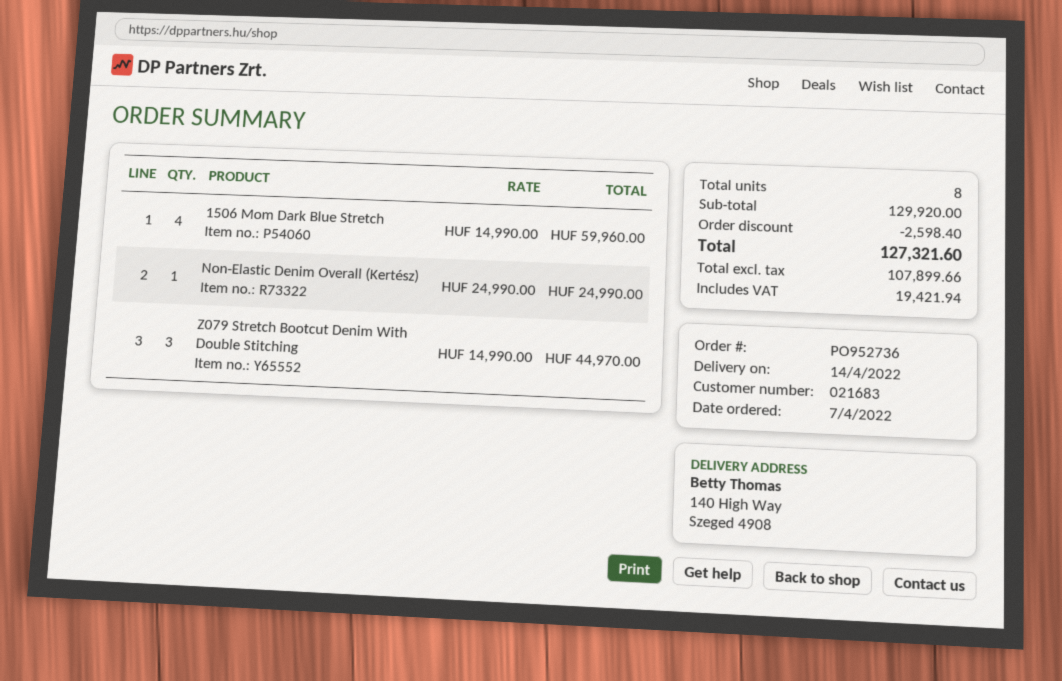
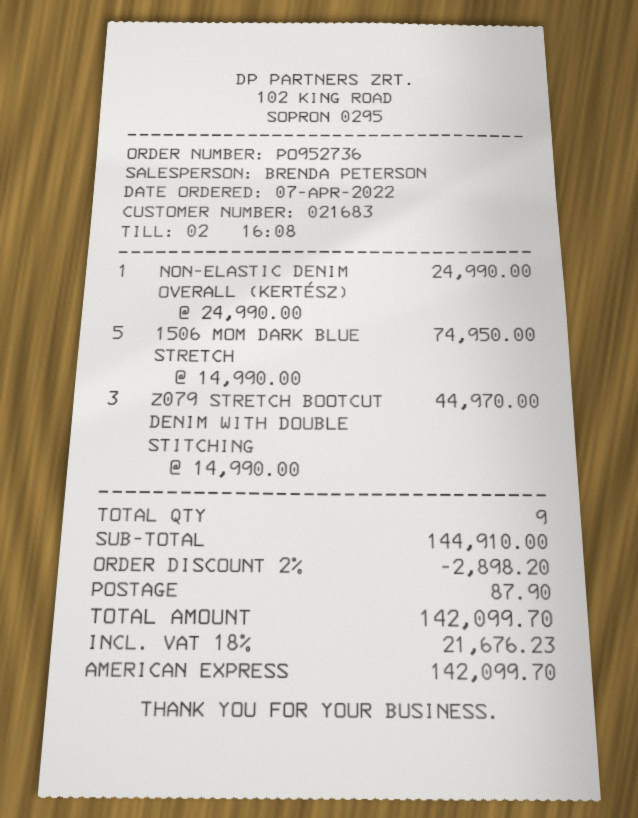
1506 Mom Dark Blue Stretch: 4 x 14990.00 = 59960.00 -> 5 x 14990.00 = 74950.00
total quantity: 8 -> 9
subtotal: 129920.00 -> 144910.00
discount: 2598.40 -> 2898.20
shipping: none -> 87.90
tax: 19421.94 -> 21676.23
total: 127321.60 -> 142099.70

